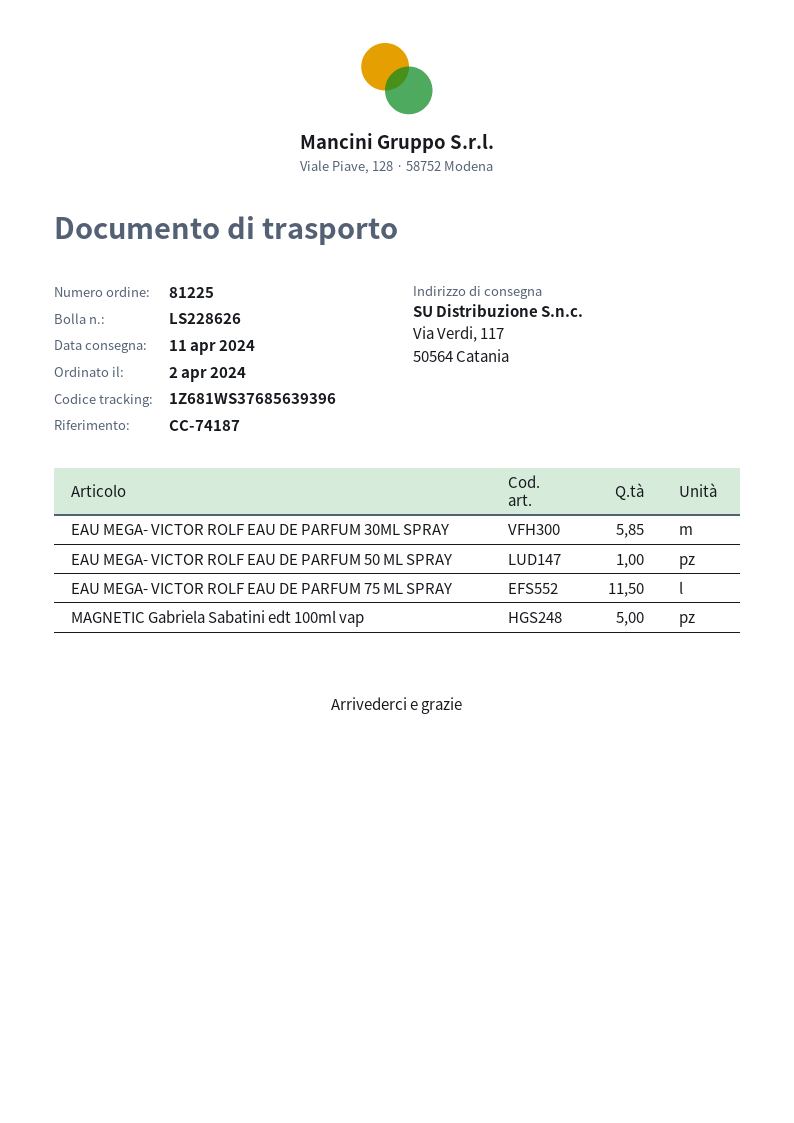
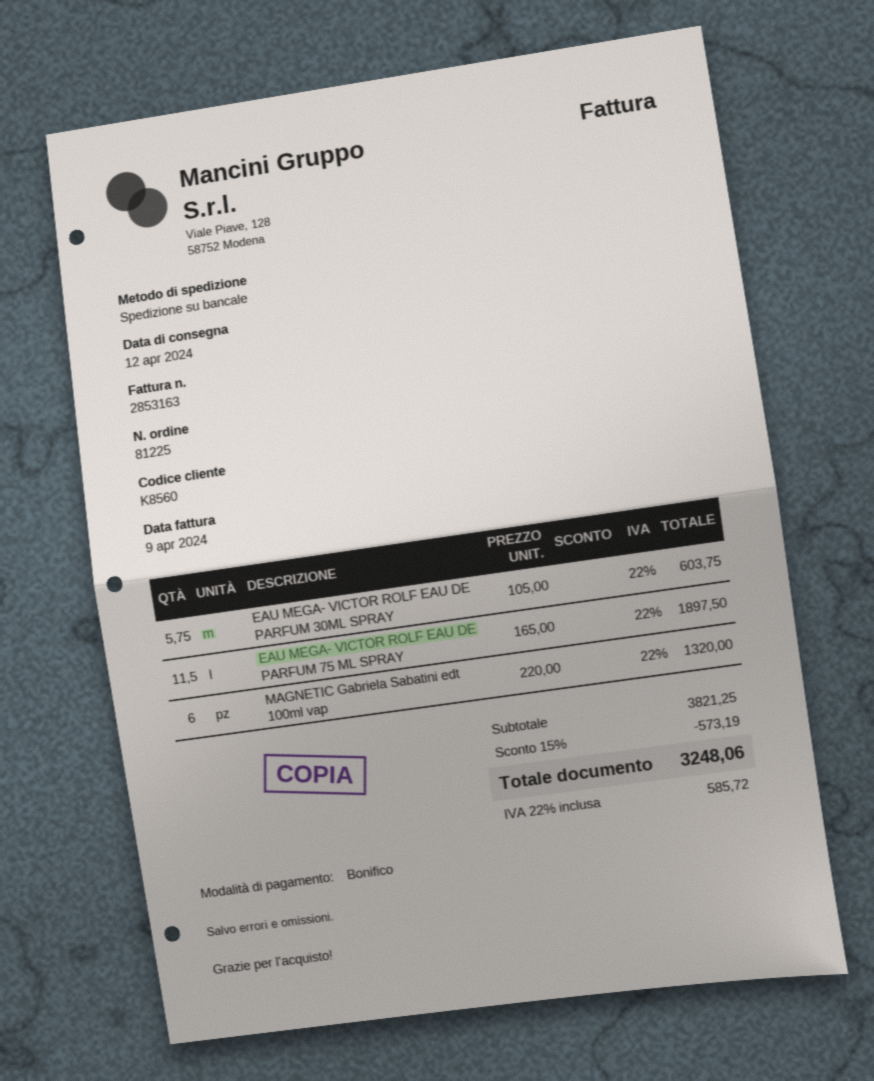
delivery date: 2024-04-11 -> 2024-04-12
EAU MEGA- VICTOR ROLF EAU DE PARFUM 30ML SPRAY: 5.85 -> 5.75
EAU MEGA- VICTOR ROLF EAU DE PARFUM 50 ML SPRAY: 1 -> none
MAGNETIC Gabriela Sabatini edt 100ml vap: 5 -> 6

